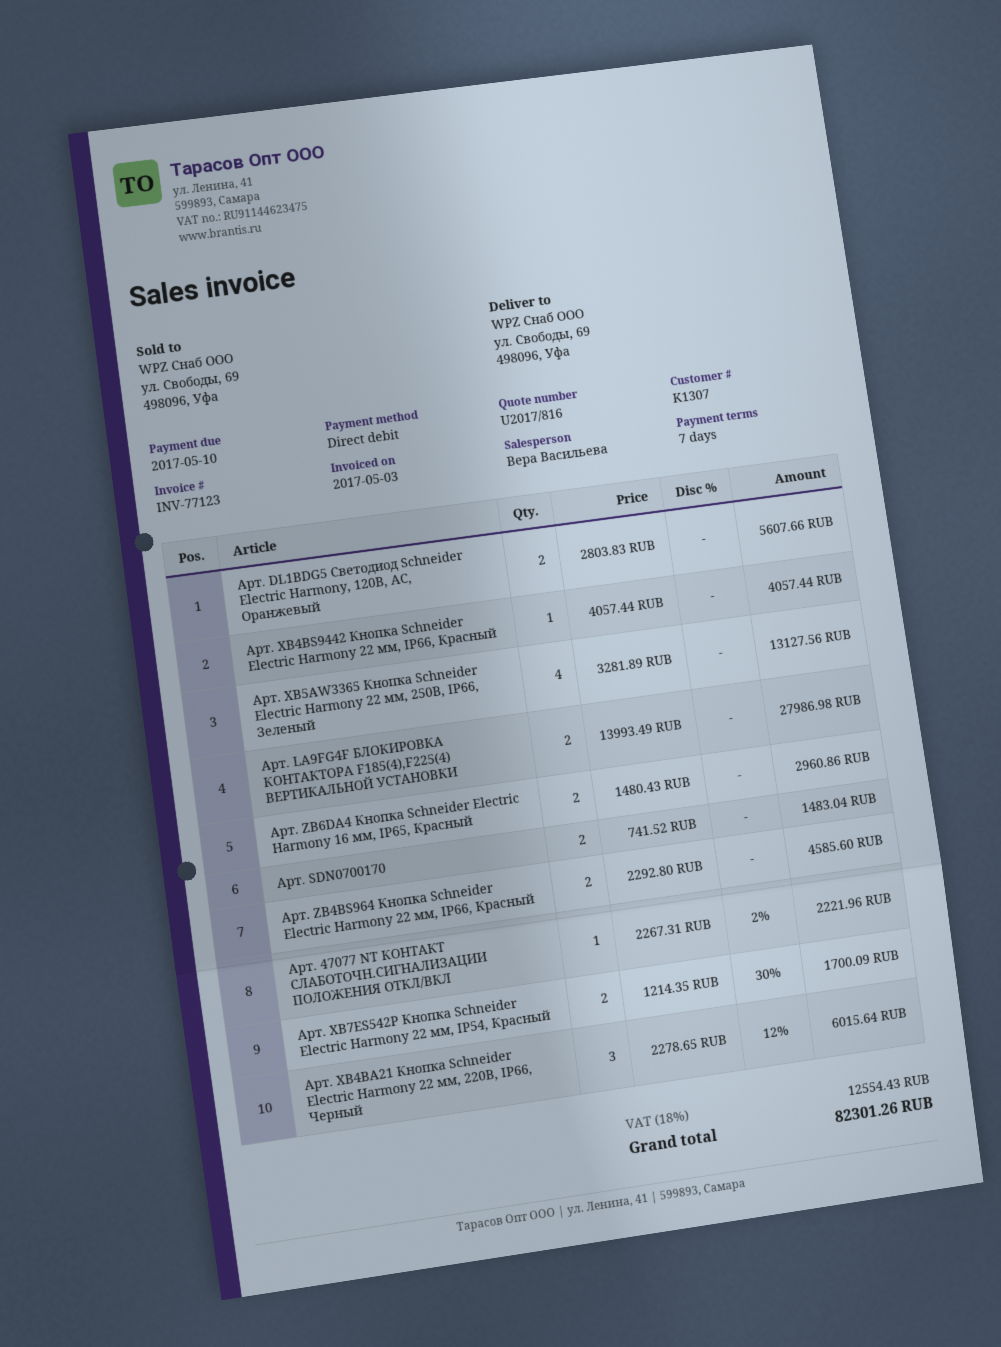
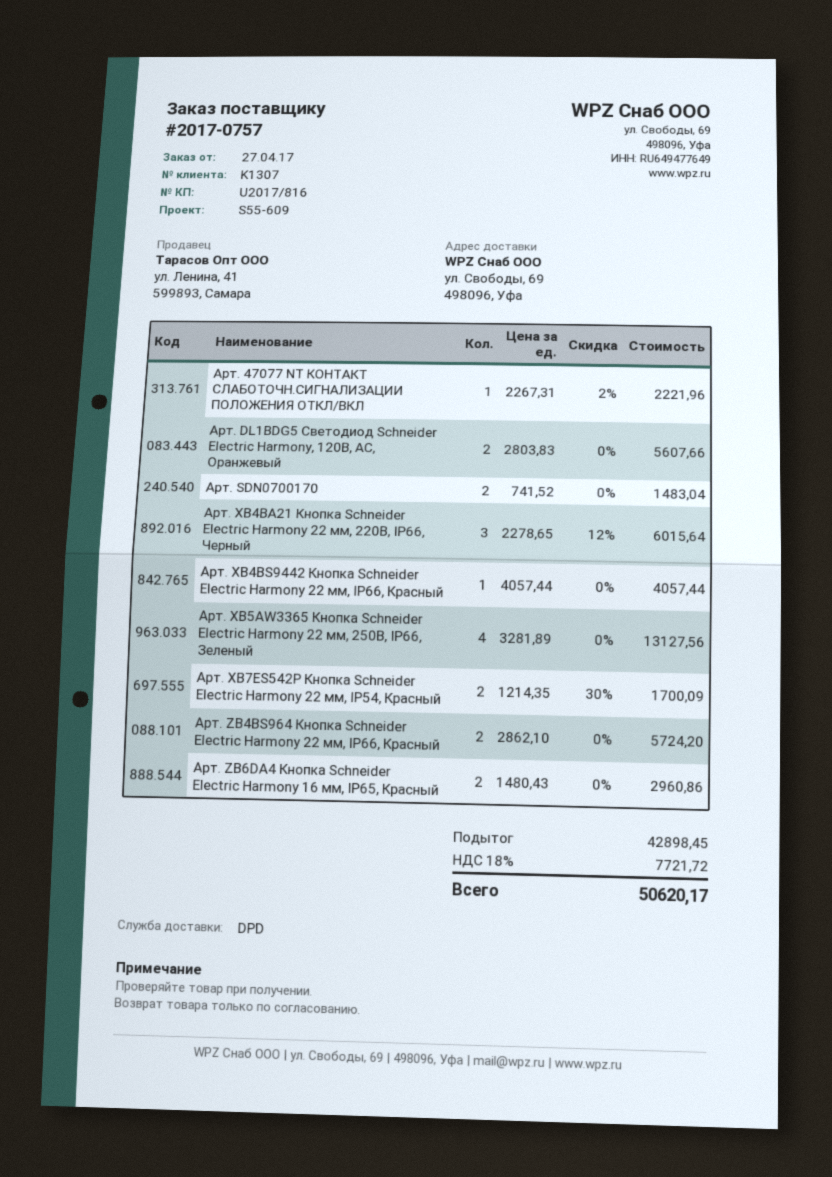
Арт. LA9FG4F БЛОКИРОВКА КОНТАКТОРА F185(4),F225(4) ВЕРТИКАЛЬНОЙ УСТАНОВКИ: 2 x 13993.49 = 27986.98 -> none
Арт. ZB4BS964 Кнопка Schneider Electric Harmony 22 мм, IP66, Красный: 2 x 2292.80 = 4585.60 -> 2 x 2862.10 = 5724.20
tax: 18% = 12554.43 -> 18% = 7721.72
total: 82301.26 -> 50620.17

